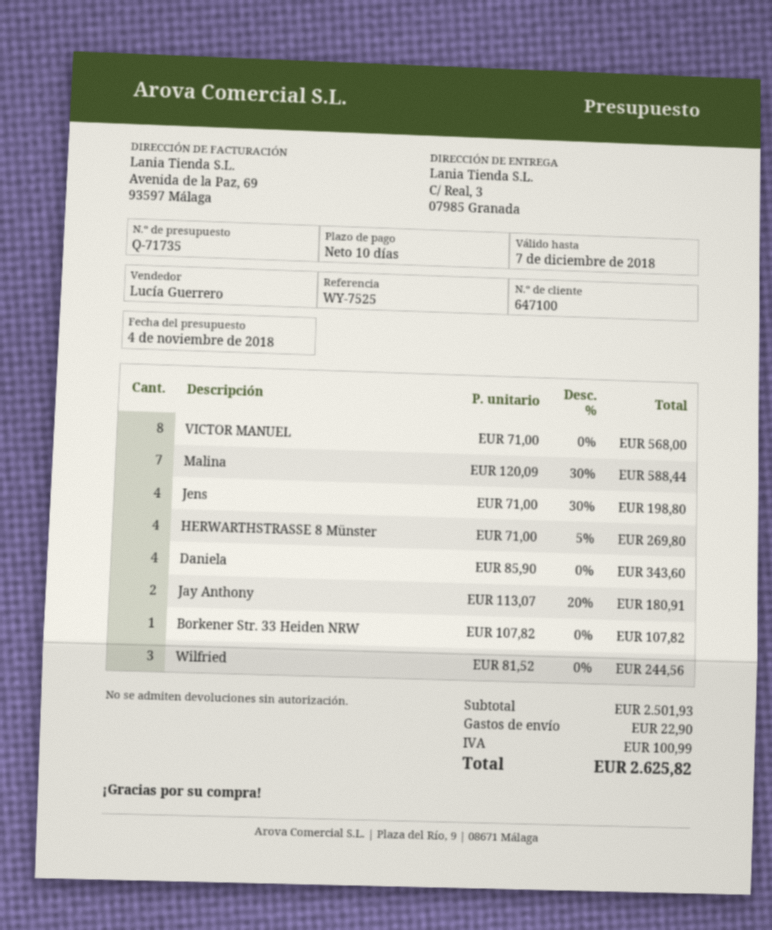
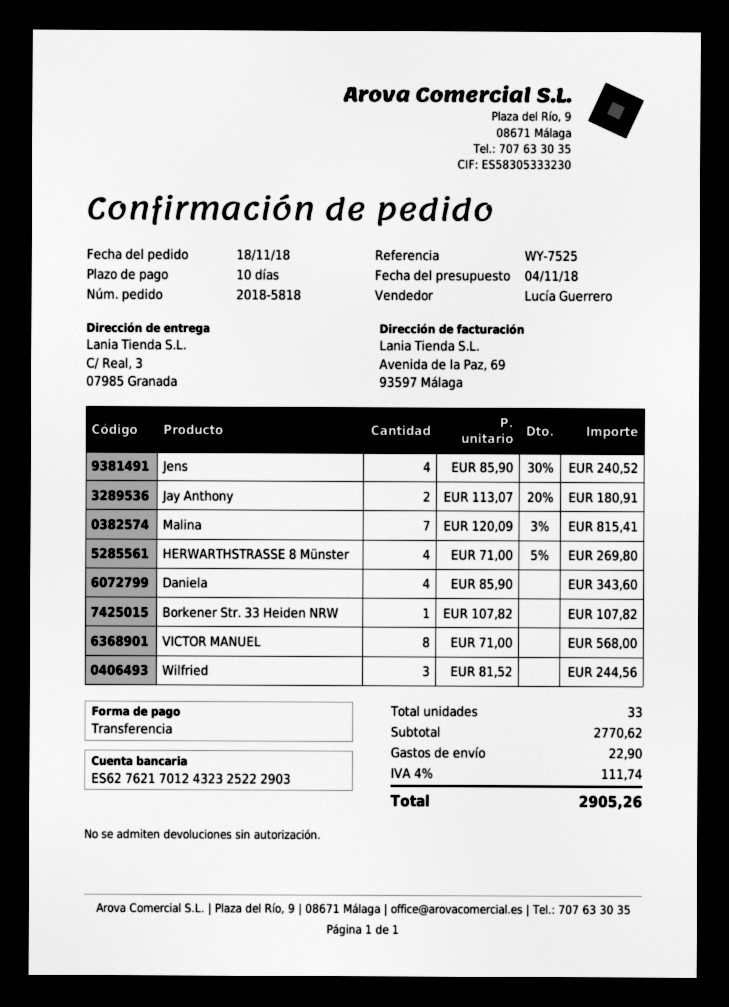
Malina: 7 x 120.09 - 30% = 588.44 -> 7 x 120.09 - 3% = 815.41
Jens: 4 x 71.00 - 30% = 198.80 -> 4 x 85.90 - 30% = 240.52
subtotal: 2501.93 -> 2770.62
tax: 100.99 -> 111.74
total: 2625.82 -> 2905.26

